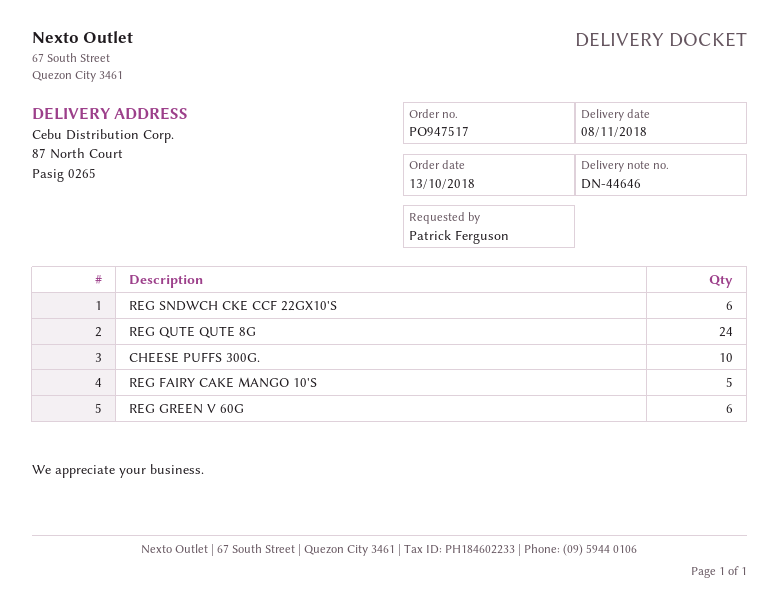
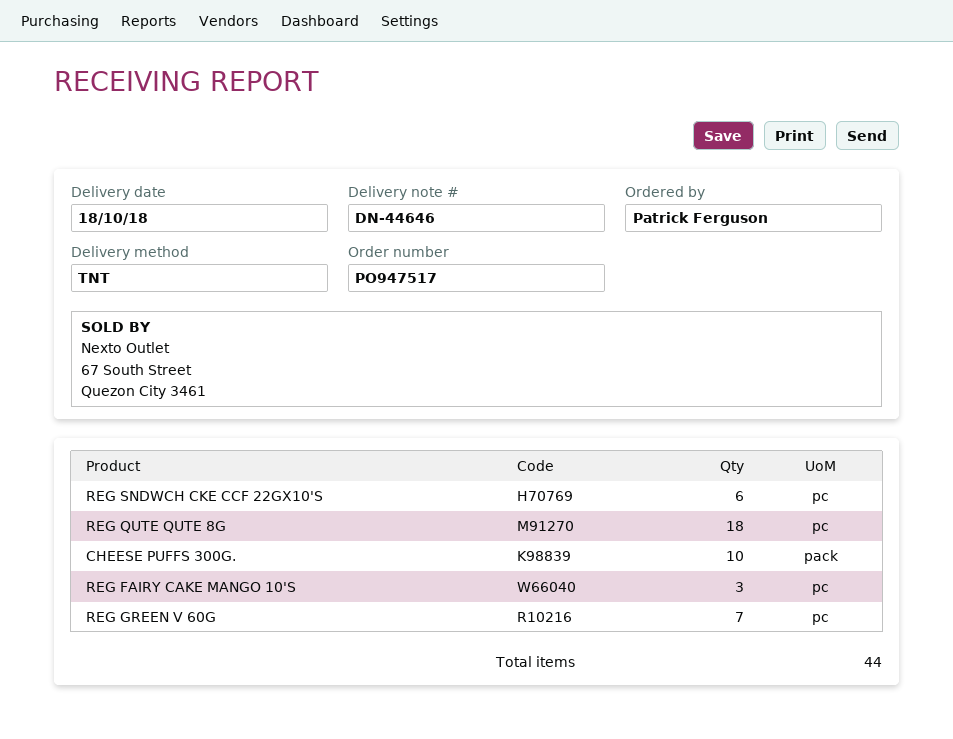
delivery date: 2018-11-08 -> 2018-10-18
REG QUTE QUTE 8G: 24 -> 18
REG FAIRY CAKE MANGO 10'S: 5 -> 3
REG GREEN V 60G: 6 -> 7

